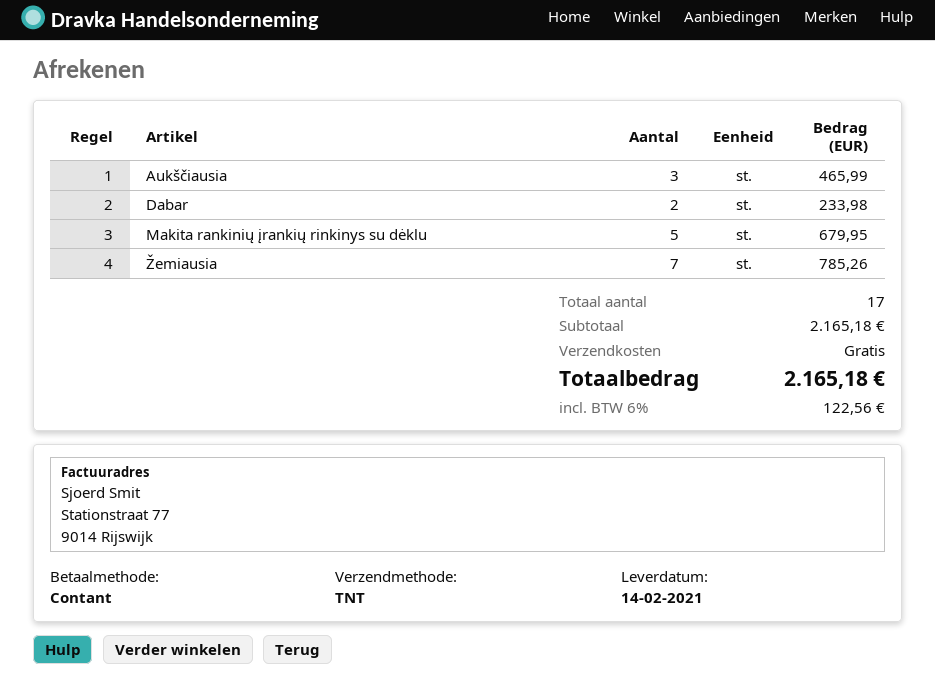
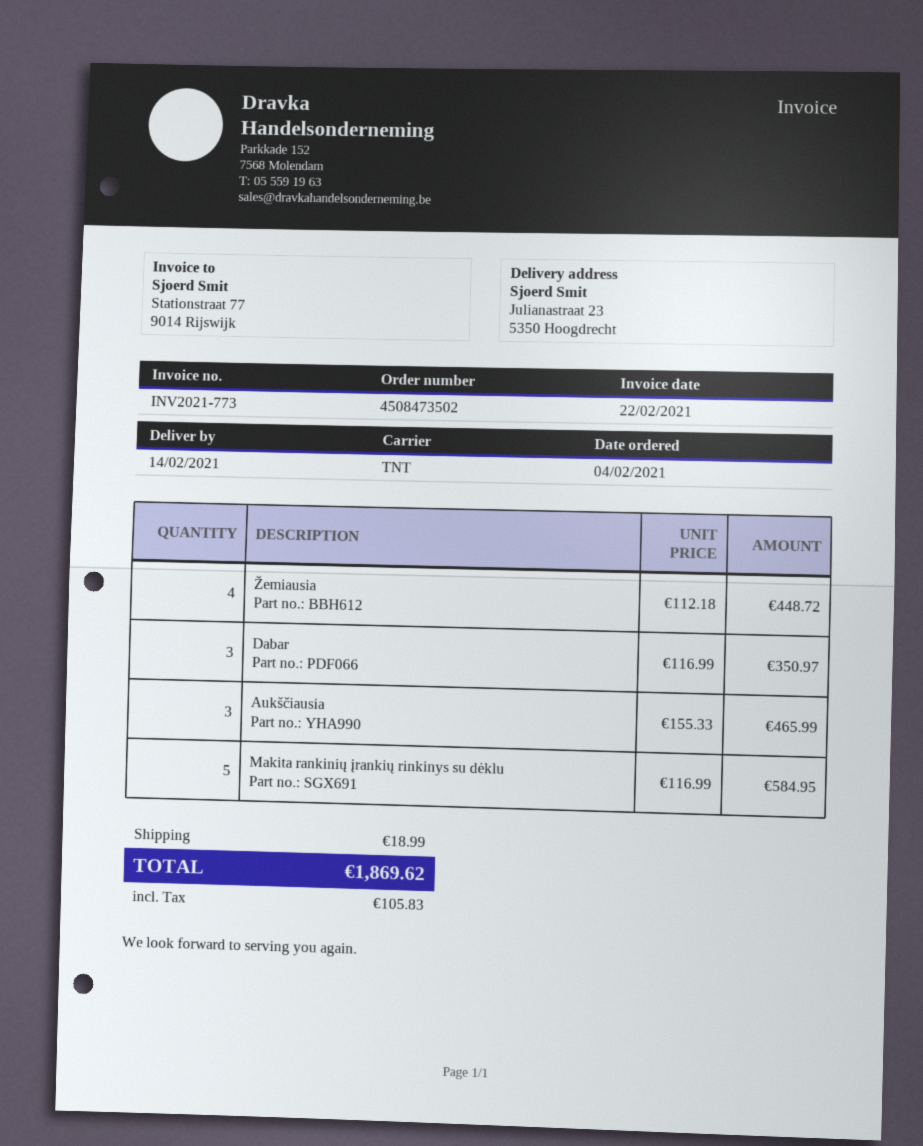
Dabar: 2 for 233.98 -> 3 for 350.97
Makita rankinių įrankių rinkinys su dėklu: 5 for 679.95 -> 5 for 584.95
Žemiausia: 7 for 785.26 -> 4 for 448.72
shipping: 0.00 -> 18.99
tax: 122.56 -> 105.83
total: 2165.18 -> 1869.62

